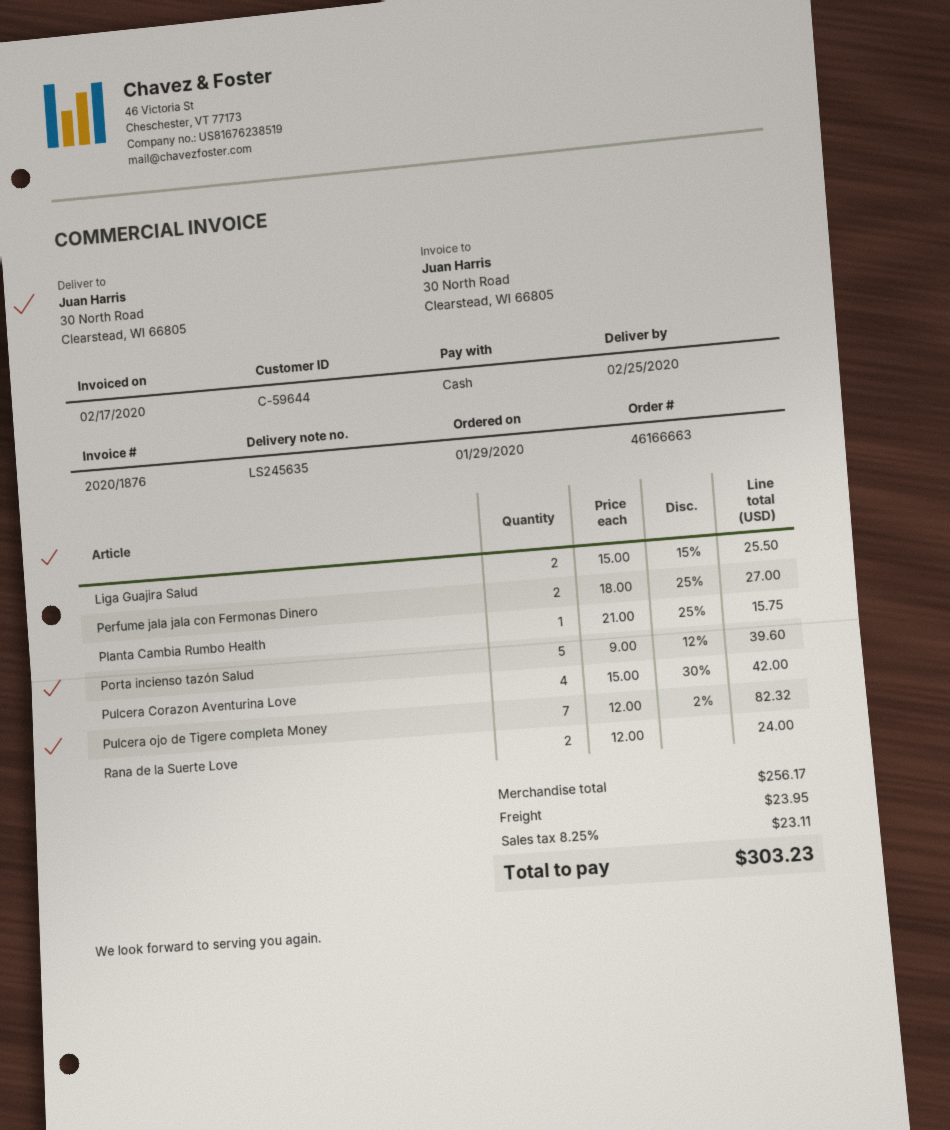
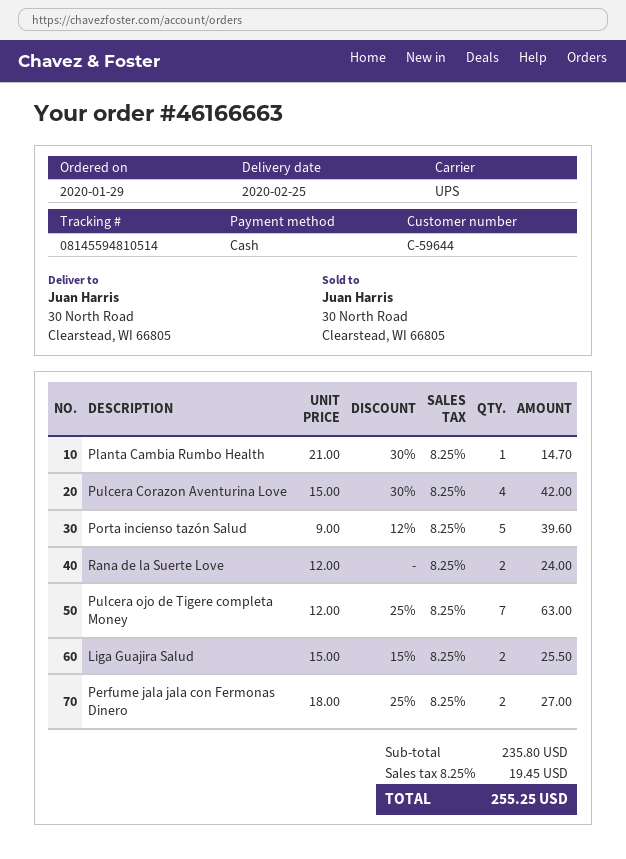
Planta Cambia Rumbo Health: 1 x 21.00 - 25% = 15.75 -> 1 x 21.00 - 30% = 14.70
Pulcera ojo de Tigere completa Money: 7 x 12.00 - 2% = 82.32 -> 7 x 12.00 - 25% = 63.00
subtotal: 256.17 -> 235.80
shipping: 23.95 -> none
tax: 8.25% = 23.11 -> 8.25% = 19.45
total: 303.23 -> 255.25

